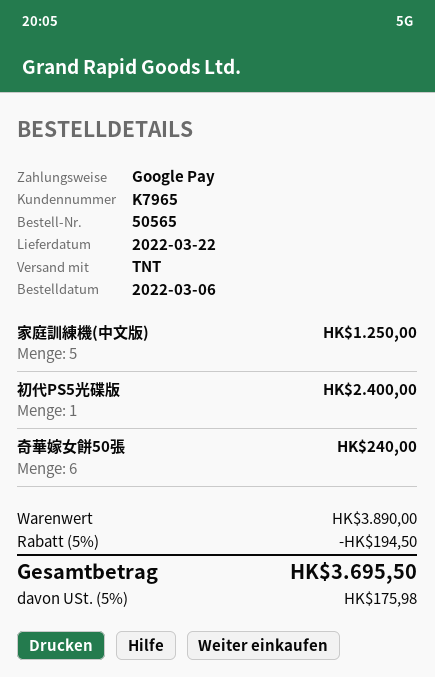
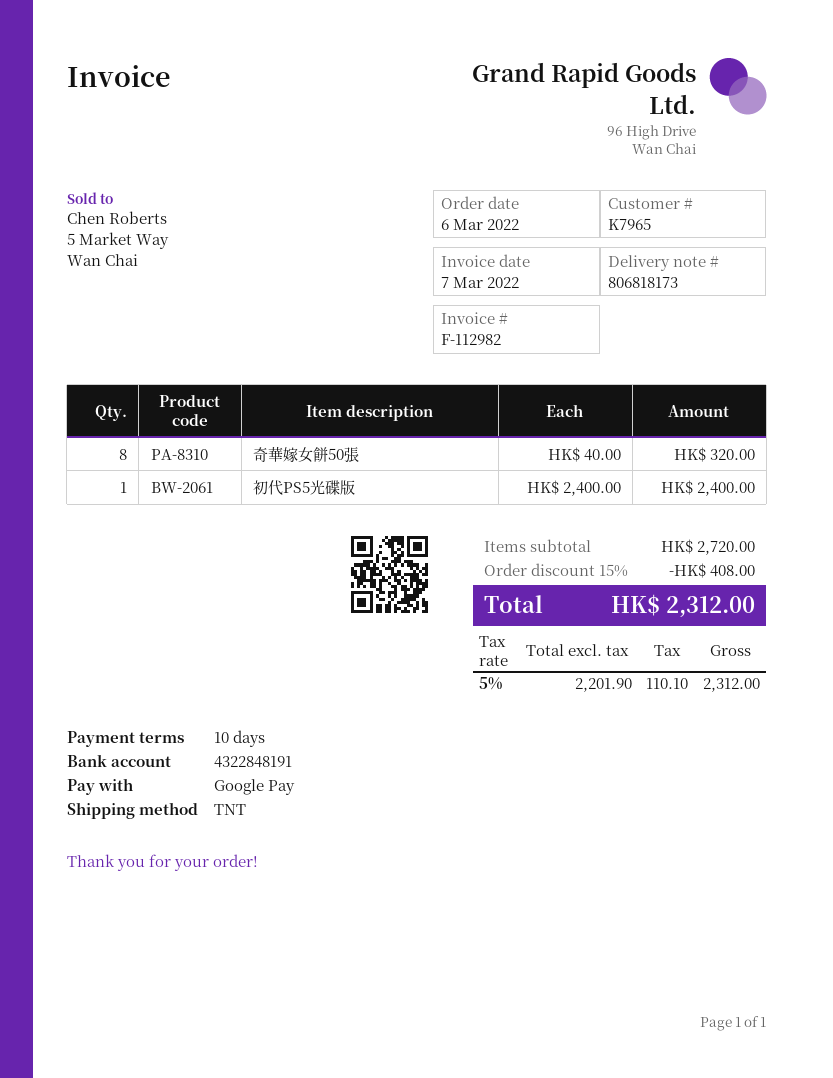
家庭訓練機(中文版): 5 for 1250.00 -> none
奇華嫁女餅50張: 6 for 240.00 -> 8 for 320.00
subtotal: 3890.00 -> 2720.00
discount: 5% = 194.50 -> 15% = 408.00
tax: 5% = 175.98 -> 5% = 110.10
total: 3695.50 -> 2312.00

